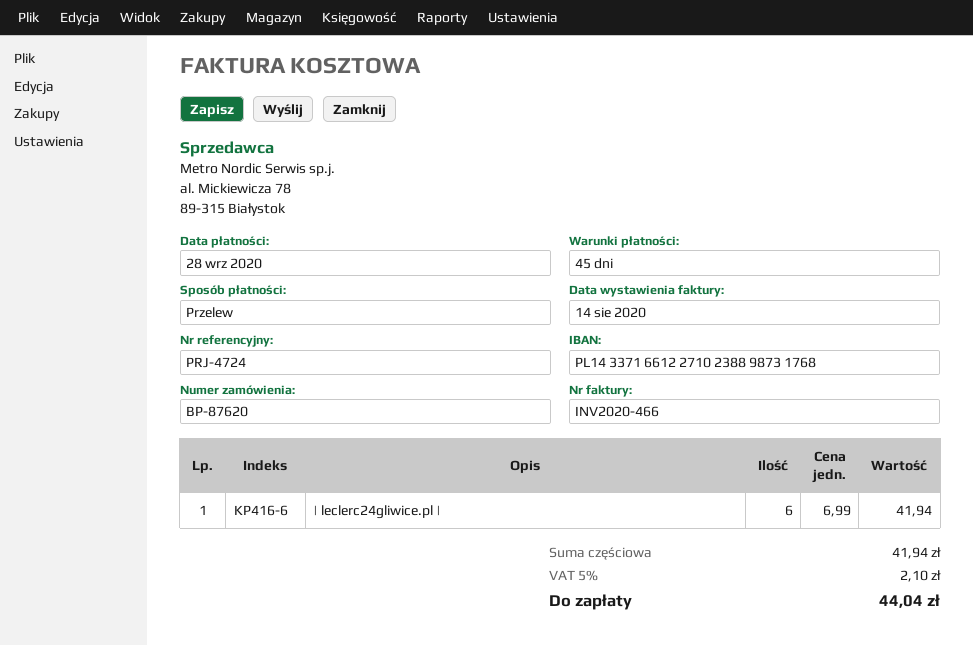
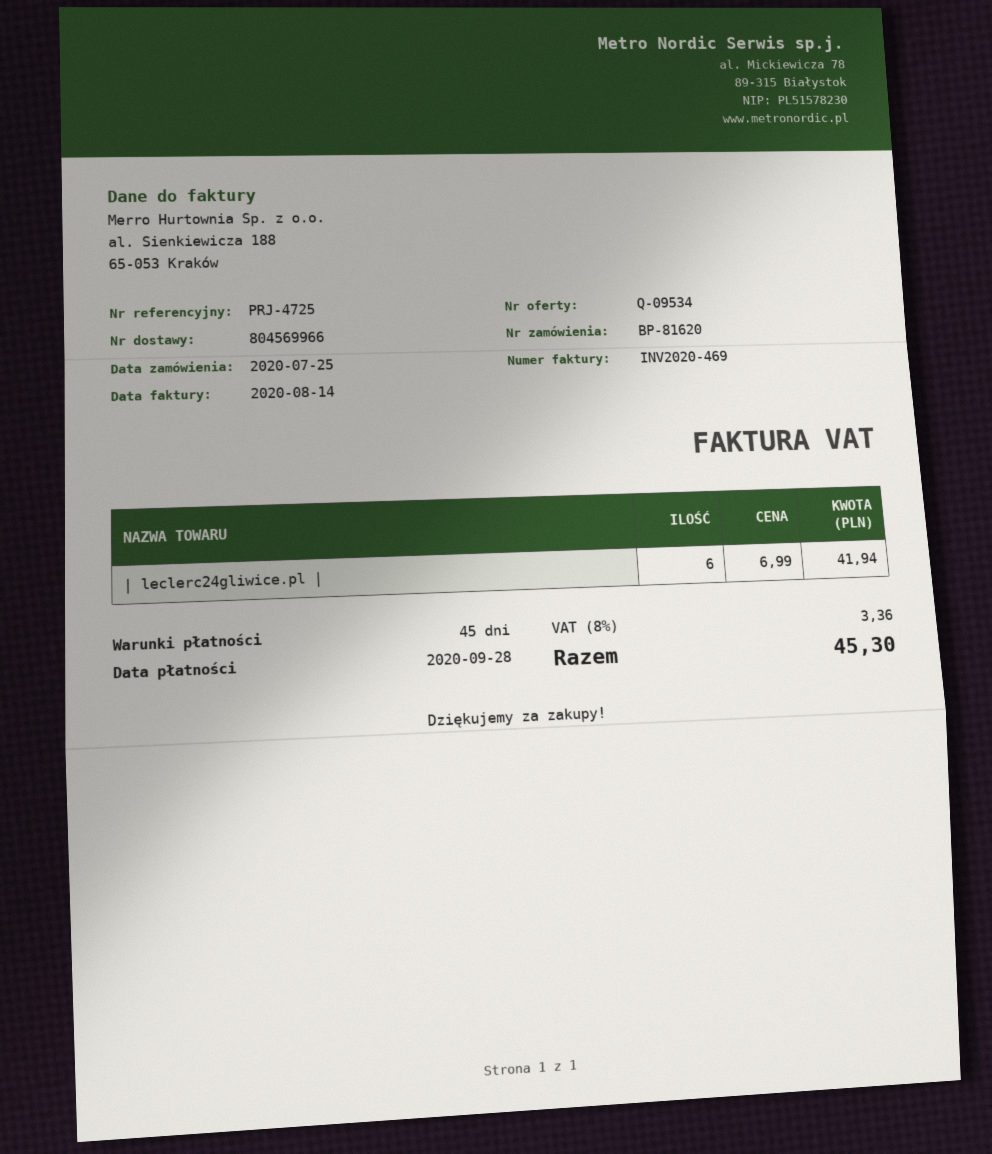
order number: BP-87620 -> BP-81620
invoice number: INV2020-466 -> INV2020-469
reference: PRJ-4724 -> PRJ-4725
tax: 5% = 2.10 -> 8% = 3.36
total: 44.04 -> 45.30

